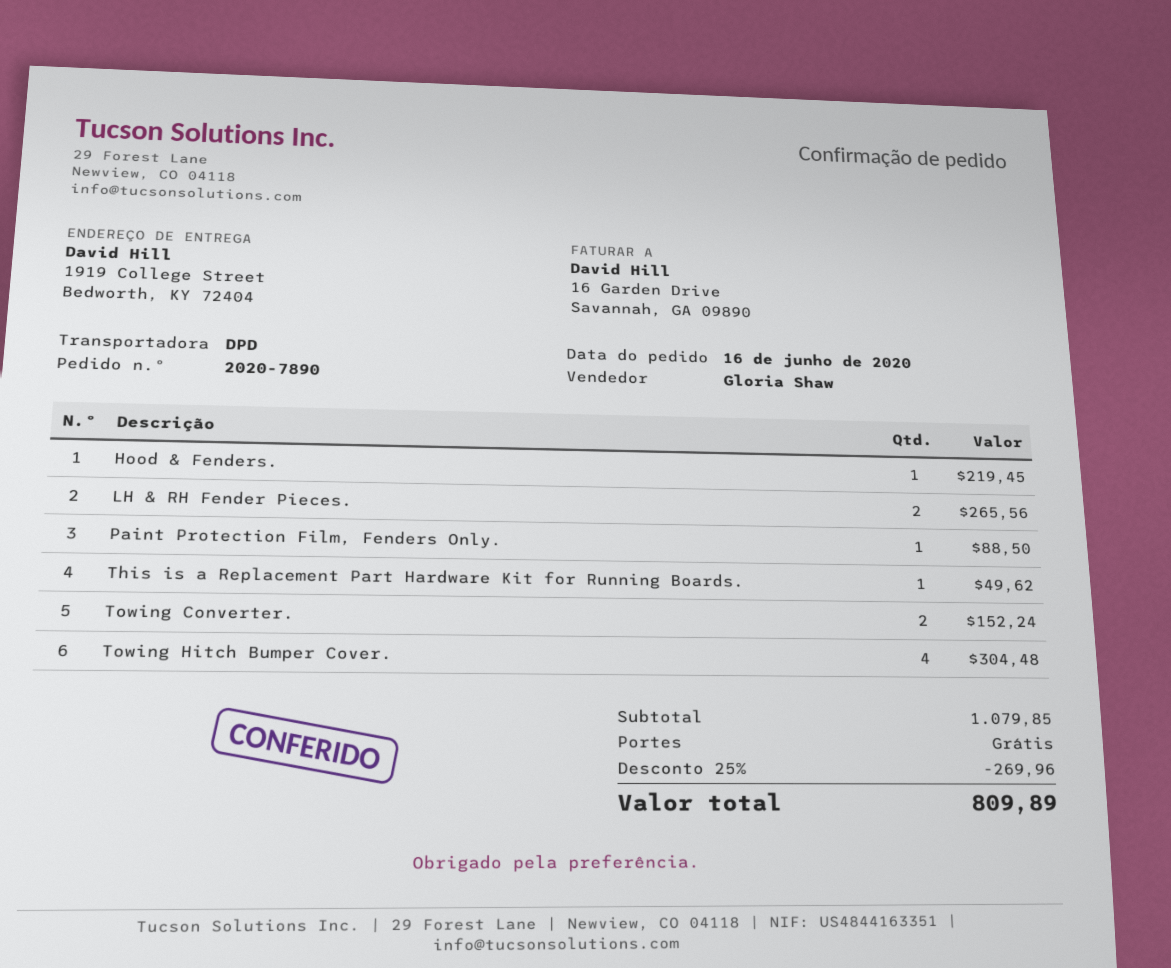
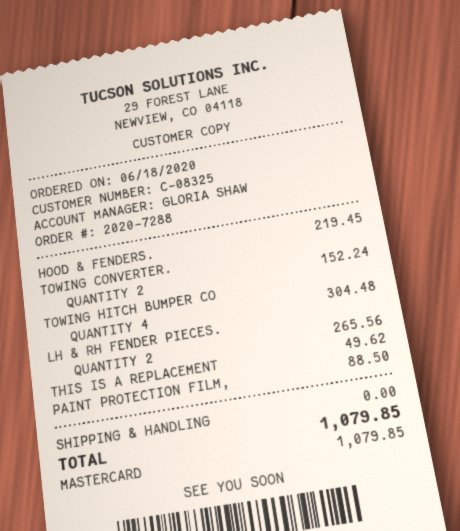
order number: 2020-7890 -> 2020-7288
order date: 2020-06-16 -> 2020-06-18
discount: 25% = 269.96 -> none
total: 809.89 -> 1079.85

